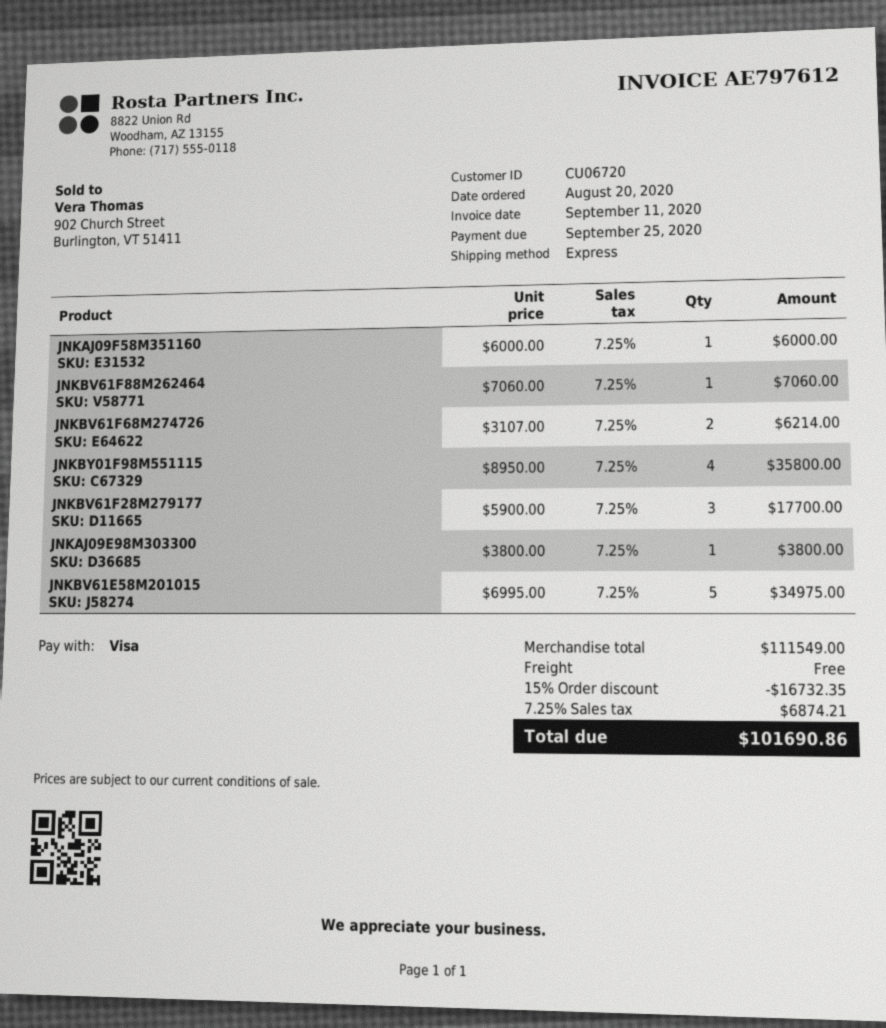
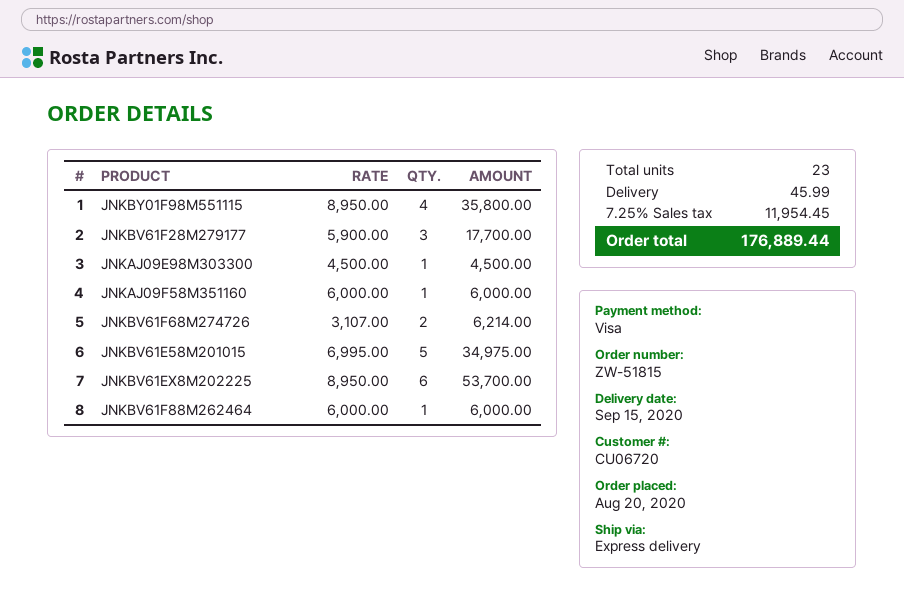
JNKBV61F88M262464: 1 x 7060.00 = 7060.00 -> 1 x 6000.00 = 6000.00
JNKAJ09E98M303300: 1 x 3800.00 = 3800.00 -> 1 x 4500.00 = 4500.00
JNKBV61EX8M202225: none -> 6 x 8950.00 = 53700.00
discount: 15% = 16732.35 -> none
shipping: 0.00 -> 45.99
tax: 7.25% = 6874.21 -> 7.25% = 11954.45
total: 101690.86 -> 176889.44

